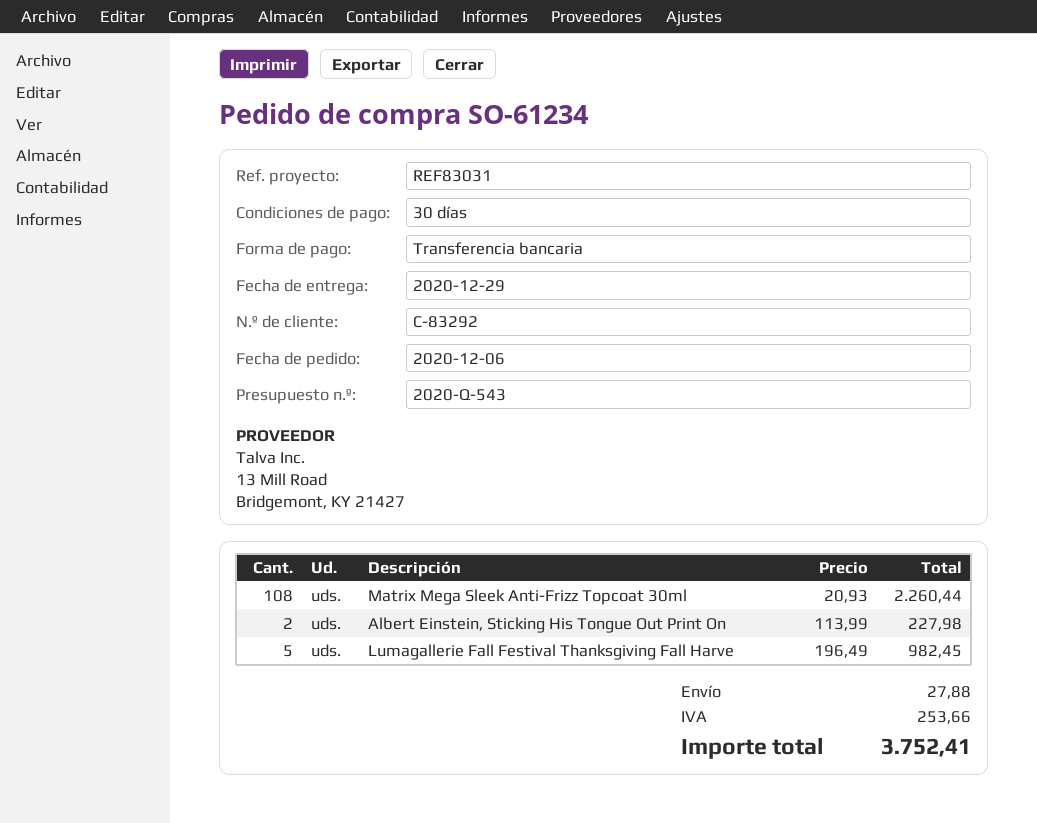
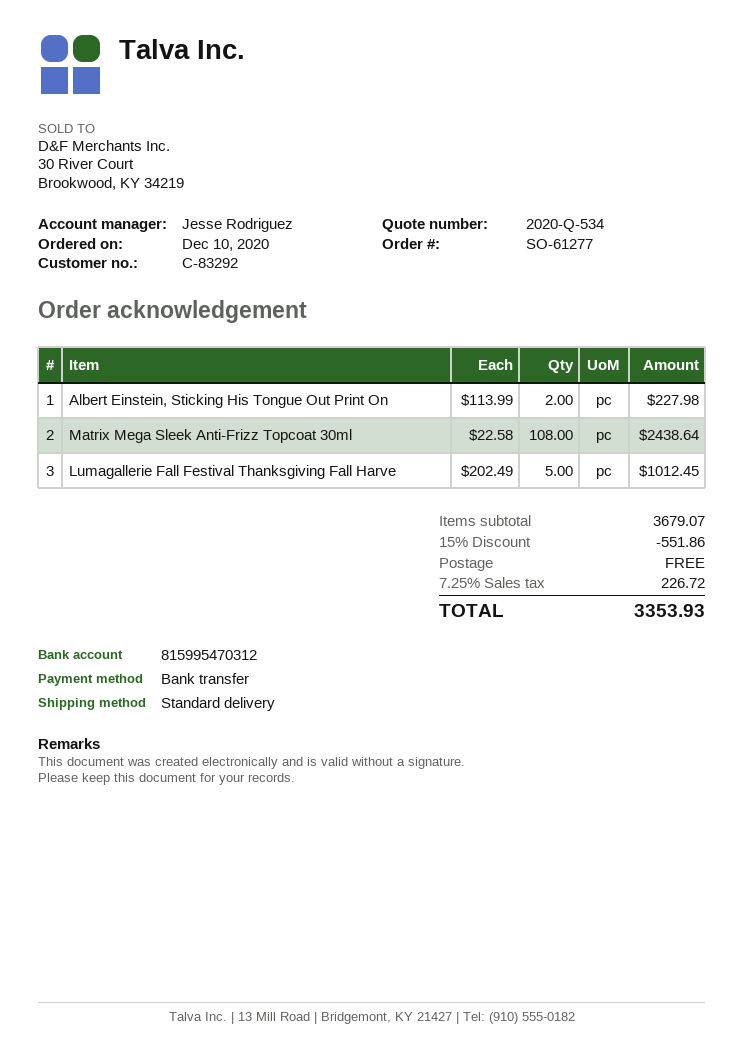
quote number: 2020-Q-543 -> 2020-Q-534
order number: SO-61234 -> SO-61277
order date: 2020-12-06 -> 2020-12-10
Matrix Mega Sleek Anti-Frizz Topcoat 30ml: 108 x 20.93 = 2260.44 -> 108 x 22.58 = 2438.64
Lumagallerie Fall Festival Thanksgiving Fall Harve: 5 x 196.49 = 982.45 -> 5 x 202.49 = 1012.45
discount: none -> 15% = 551.86
shipping: 27.88 -> 0.00
tax: 253.66 -> 226.72
total: 3752.41 -> 3353.93

